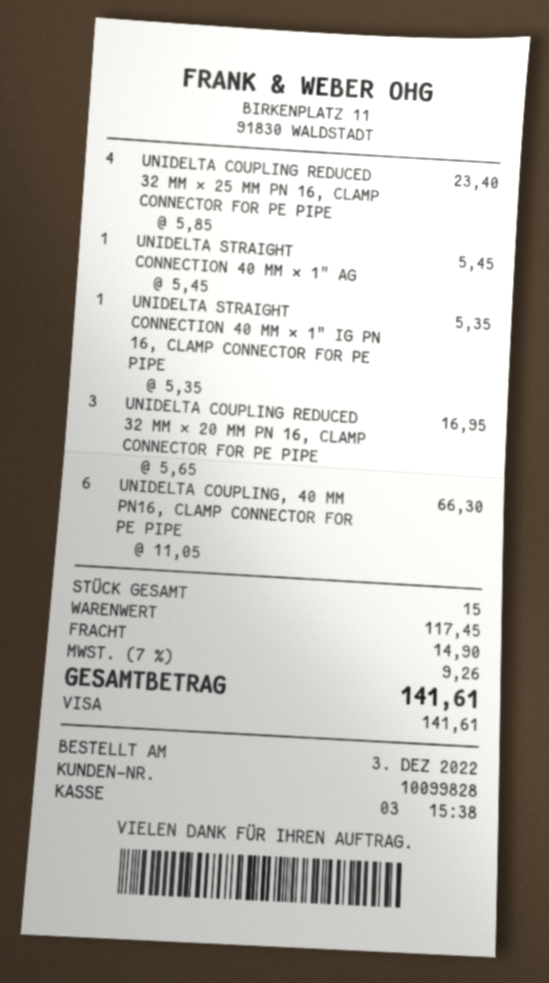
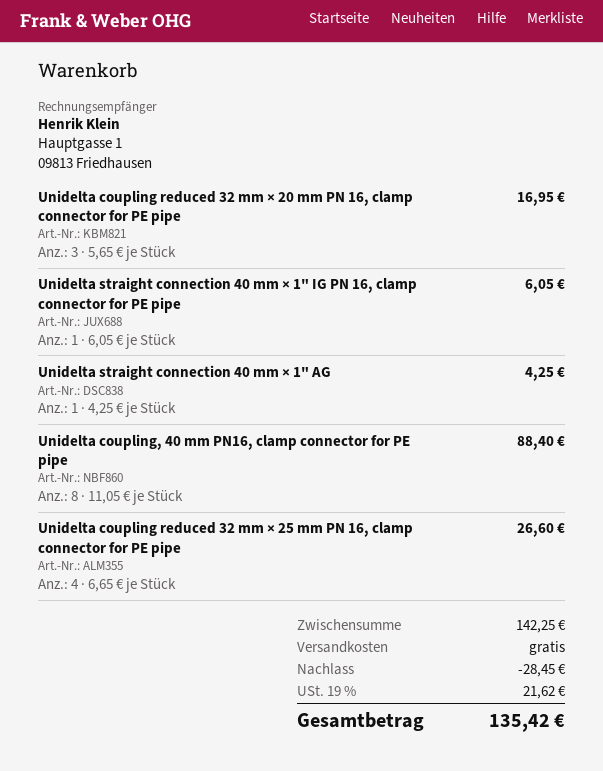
UNIDELTA COUPLING REDUCED 32 MM × 25 MM PN 16, CLAMP CONNECTOR FOR PE PIPE: 4 x 5.85 = 23.40 -> 4 x 6.65 = 26.60
UNIDELTA STRAIGHT CONNECTION 40 MM × 1" AG: 1 x 5.45 = 5.45 -> 1 x 4.25 = 4.25
UNIDELTA STRAIGHT CONNECTION 40 MM × 1" IG PN 16, CLAMP CONNECTOR FOR PE PIPE: 1 x 5.35 = 5.35 -> 1 x 6.05 = 6.05
UNIDELTA COUPLING, 40 MM PN16, CLAMP CONNECTOR FOR PE PIPE: 6 x 11.05 = 66.30 -> 8 x 11.05 = 88.40
subtotal: 117.45 -> 142.25
discount: none -> 28.45
shipping: 14.90 -> 0.00
tax: 7% = 9.26 -> 19% = 21.62
total: 141.61 -> 135.42

